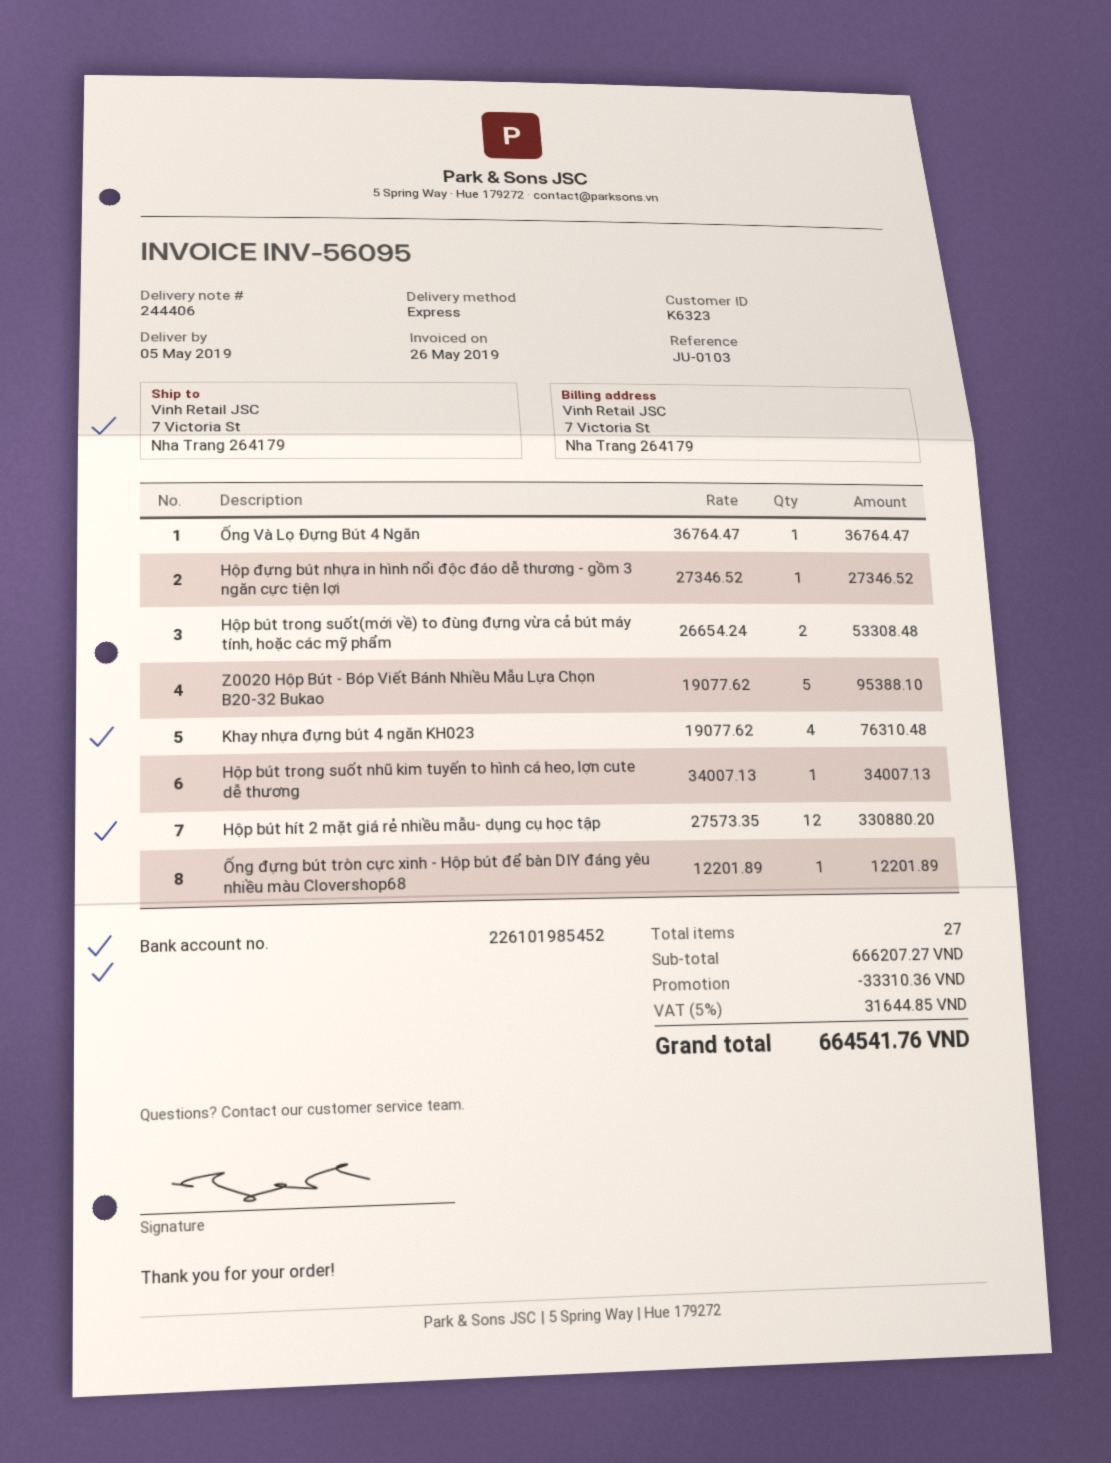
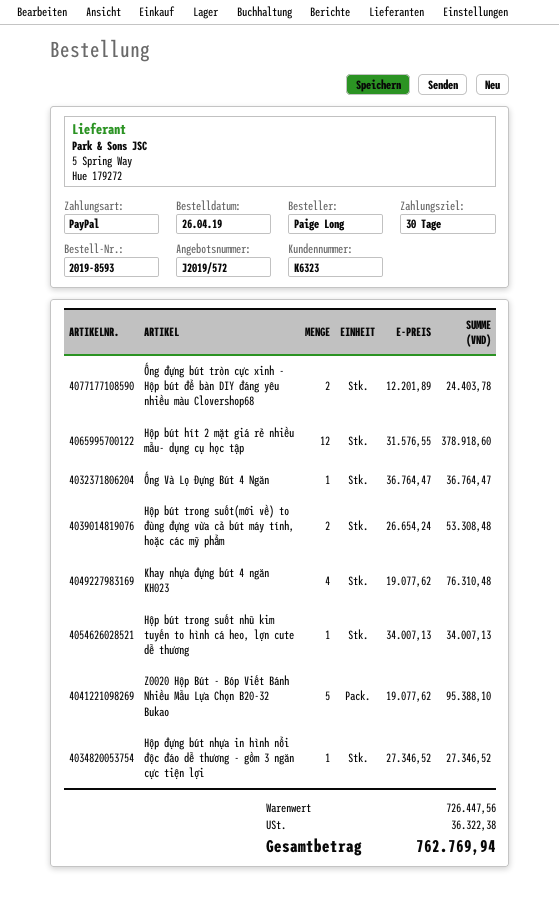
Hộp bút hít 2 mặt giá rẻ nhiều mẫu- dụng cụ học tập: 12 x 27573.35 = 330880.20 -> 12 x 31576.55 = 378918.60
Ống đựng bút tròn cực xinh - Hộp bút để bàn DIY đáng yêu nhiều màu Clovershop68: 1 x 12201.89 = 12201.89 -> 2 x 12201.89 = 24403.78
subtotal: 666207.27 -> 726447.56
discount: 33310.36 -> none
tax: 31644.85 -> 36322.38
total: 664541.76 -> 762769.94

